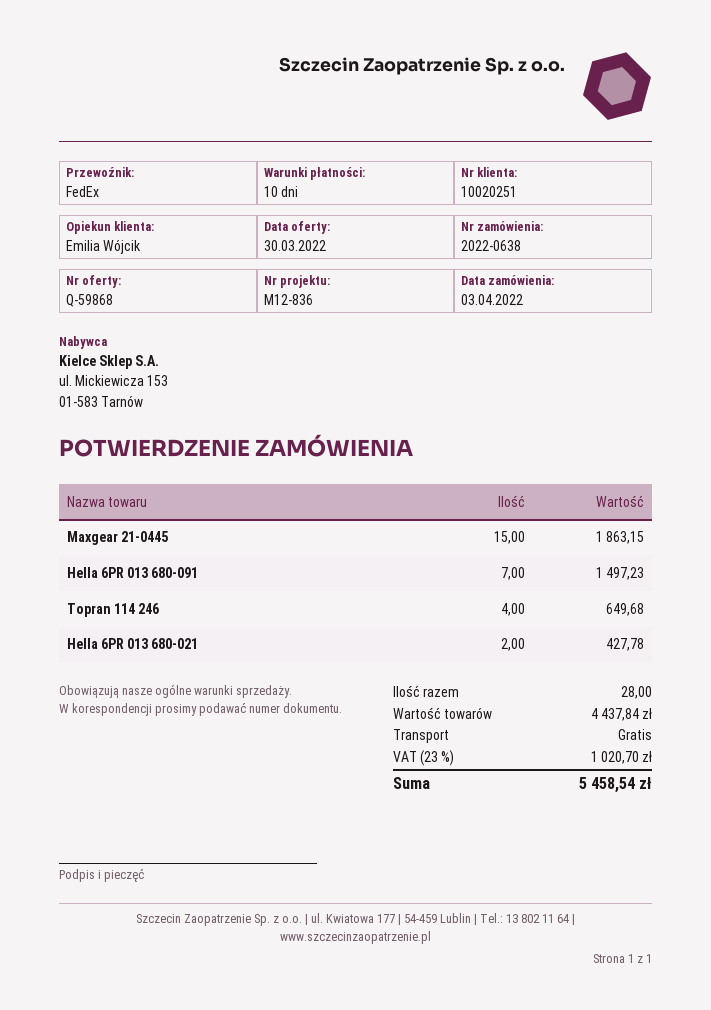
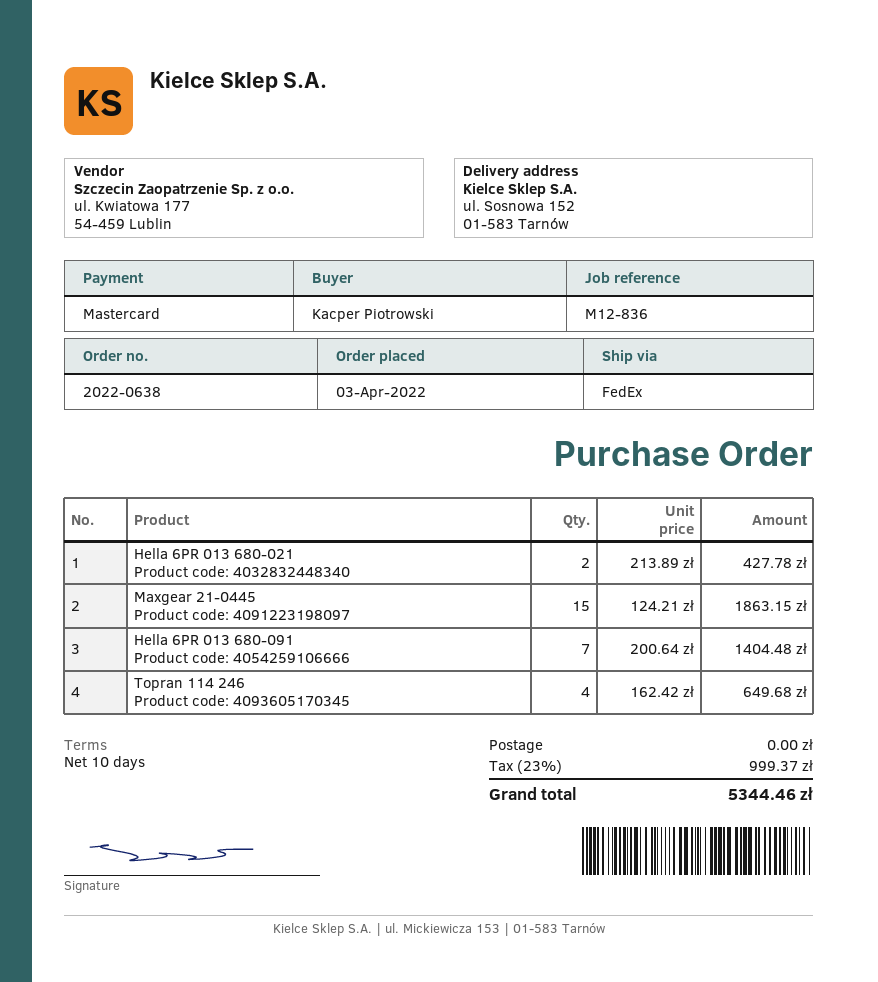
Hella 6PR 013 680-091: 7 for 1497.23 -> 7 for 1404.48
tax: 23% = 1020.70 -> 23% = 999.37
total: 5458.54 -> 5344.46

